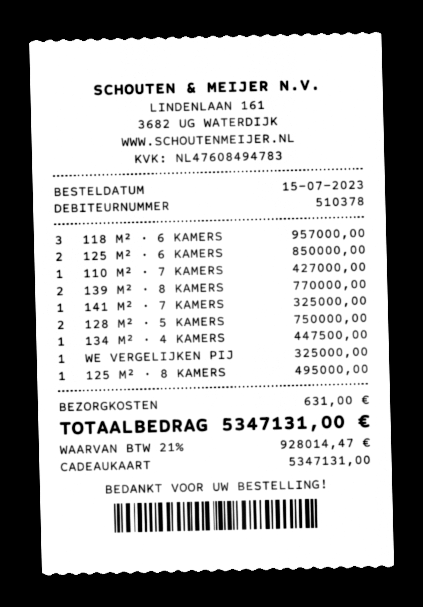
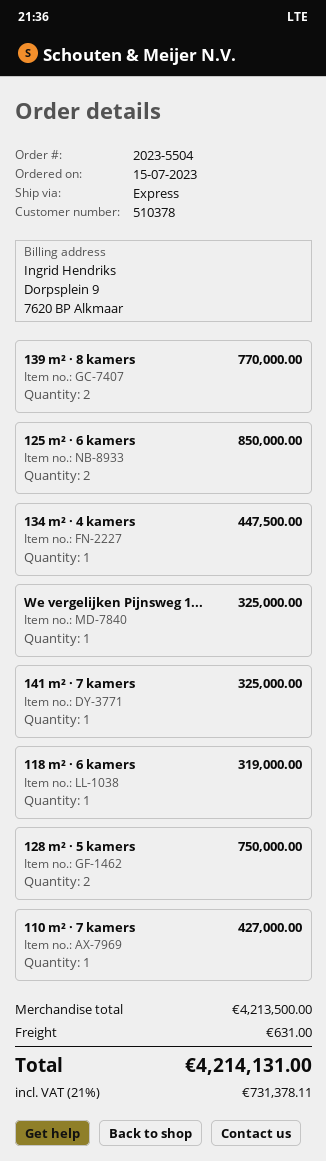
118 M² · 6 KAMERS: 3 for 957000.00 -> 1 for 319000.00
125 M² · 8 KAMERS: 1 for 495000.00 -> none
tax: 21% = 928014.47 -> 21% = 731378.11
total: 5347131.00 -> 4214131.00

